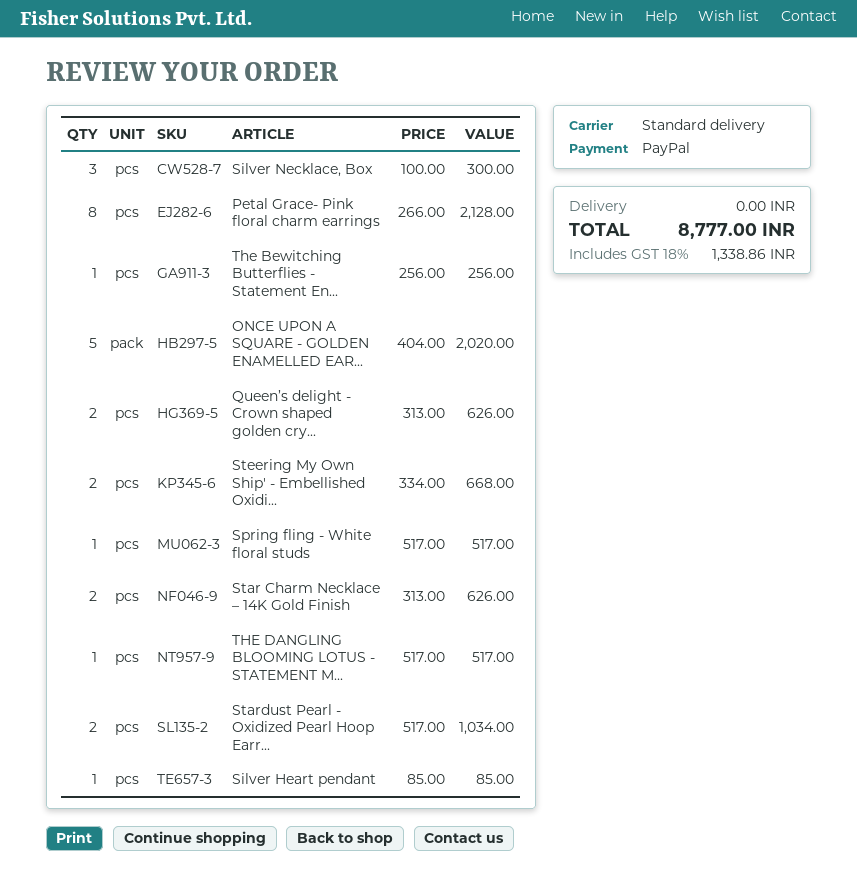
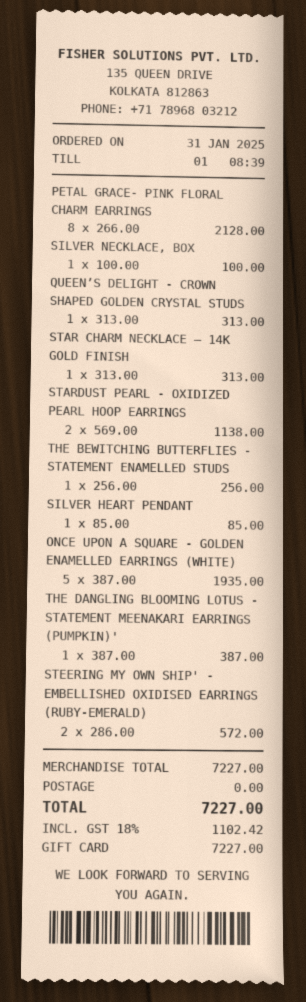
payment method: PayPal -> gift card
Silver Necklace, Box: 3 x 100.00 = 300.00 -> 1 x 100.00 = 100.00
ONCE UPON A SQUARE - GOLDEN ENAMELLED EAR...: 5 x 404.00 = 2020.00 -> 5 x 387.00 = 1935.00
Queen’s delight - Crown shaped golden cry...: 2 x 313.00 = 626.00 -> 1 x 313.00 = 313.00
Steering My Own Ship' - Embellished Oxidi...: 2 x 334.00 = 668.00 -> 2 x 286.00 = 572.00
Spring fling - White floral studs: 1 x 517.00 = 517.00 -> none
Star Charm Necklace – 14K Gold Finish: 2 x 313.00 = 626.00 -> 1 x 313.00 = 313.00
THE DANGLING BLOOMING LOTUS - STATEMENT M...: 1 x 517.00 = 517.00 -> 1 x 387.00 = 387.00
Stardust Pearl - Oxidized Pearl Hoop Earr...: 2 x 517.00 = 1034.00 -> 2 x 569.00 = 1138.00
tax: 18% = 1338.86 -> 18% = 1102.42
total: 8777.00 -> 7227.00

